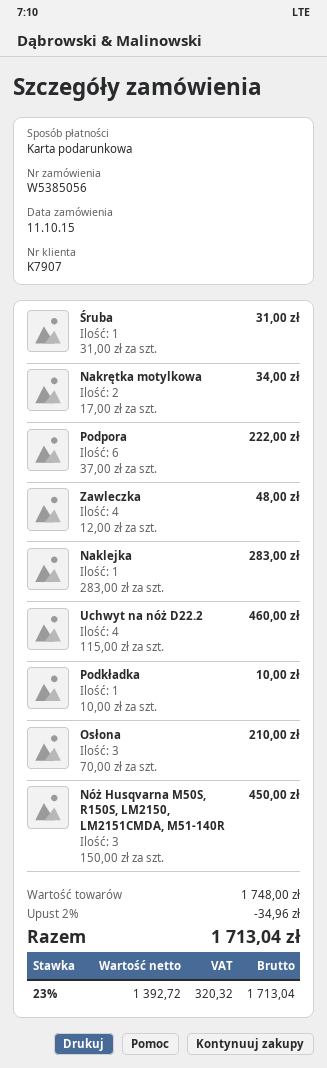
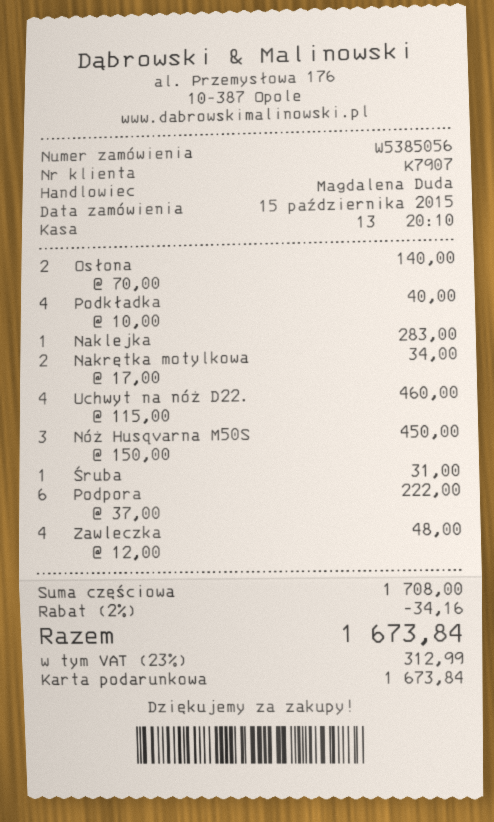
order date: 2015-10-11 -> 2015-10-15
Podkładka: 1 x 10.00 = 10.00 -> 4 x 10.00 = 40.00
Osłona: 3 x 70.00 = 210.00 -> 2 x 70.00 = 140.00
subtotal: 1748.00 -> 1708.00
discount: 2% = 34.96 -> 2% = 34.16
tax: 23% = 320.32 -> 23% = 312.99
total: 1713.04 -> 1673.84

